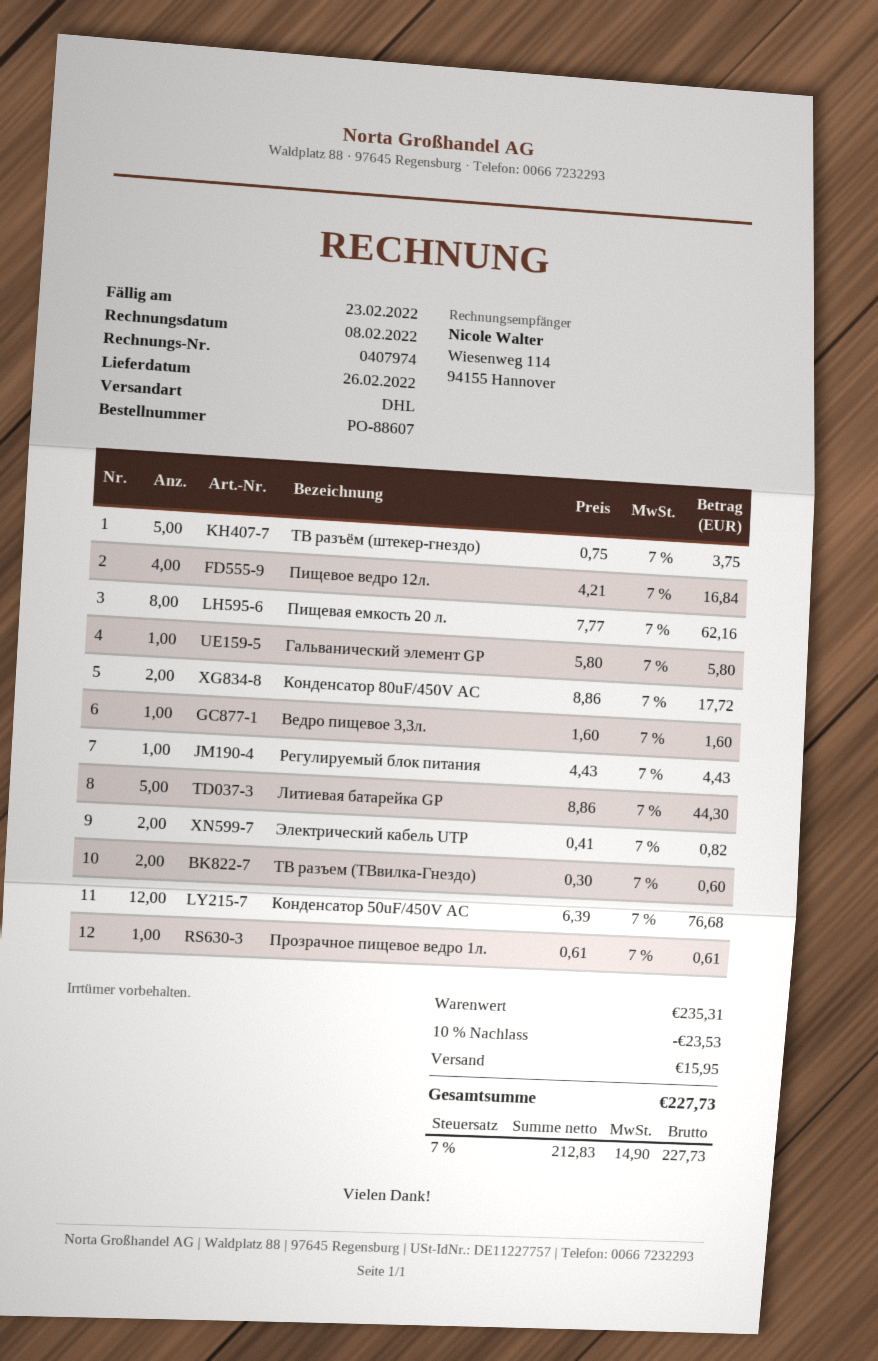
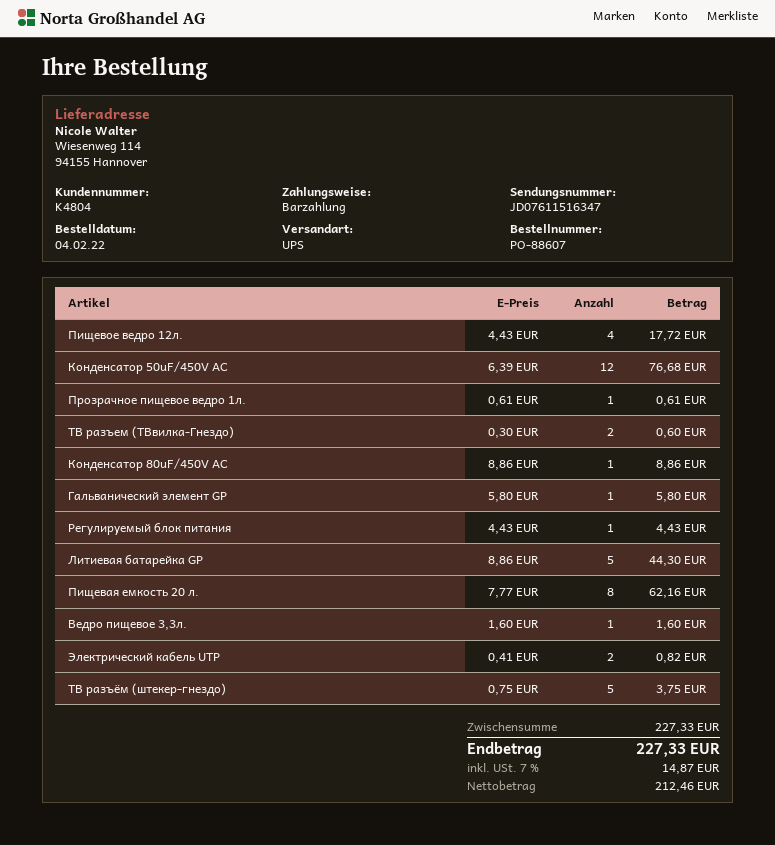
shipping method: DHL -> UPS
Пищевое ведро 12л.: 4 x 4.21 = 16.84 -> 4 x 4.43 = 17.72
Конденсатор 80uF/450V AC: 2 x 8.86 = 17.72 -> 1 x 8.86 = 8.86
subtotal: 235.31 -> 227.33
discount: 10% = 23.53 -> none
shipping: 15.95 -> none
net: 212.83 -> 212.46
tax: 7% = 14.90 -> 7% = 14.87
total: 227.73 -> 227.33

